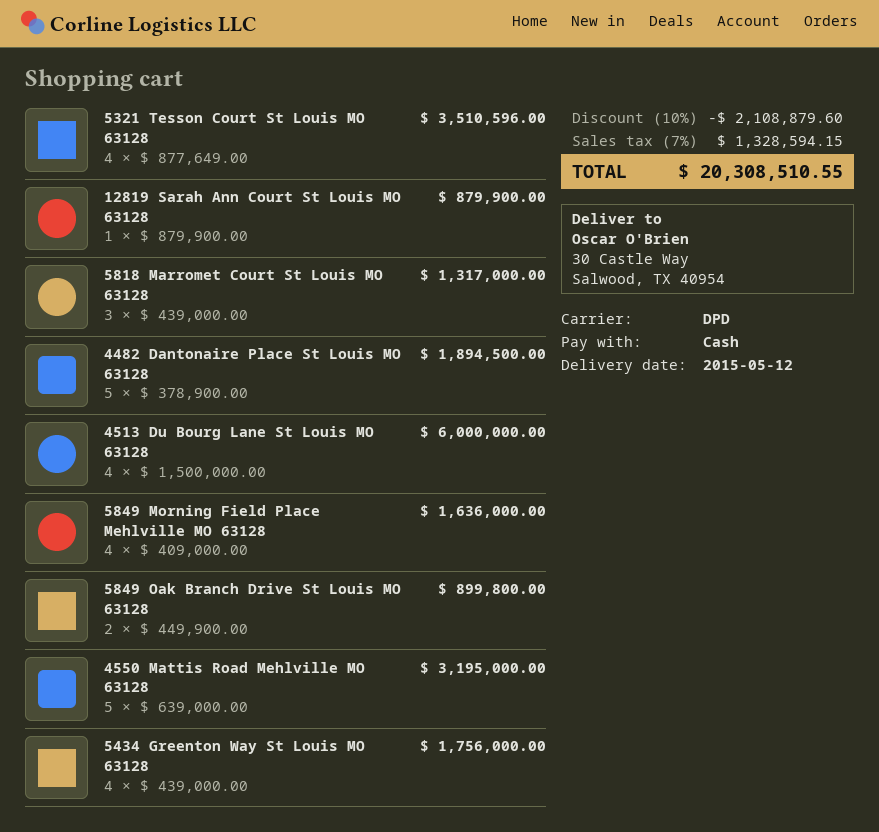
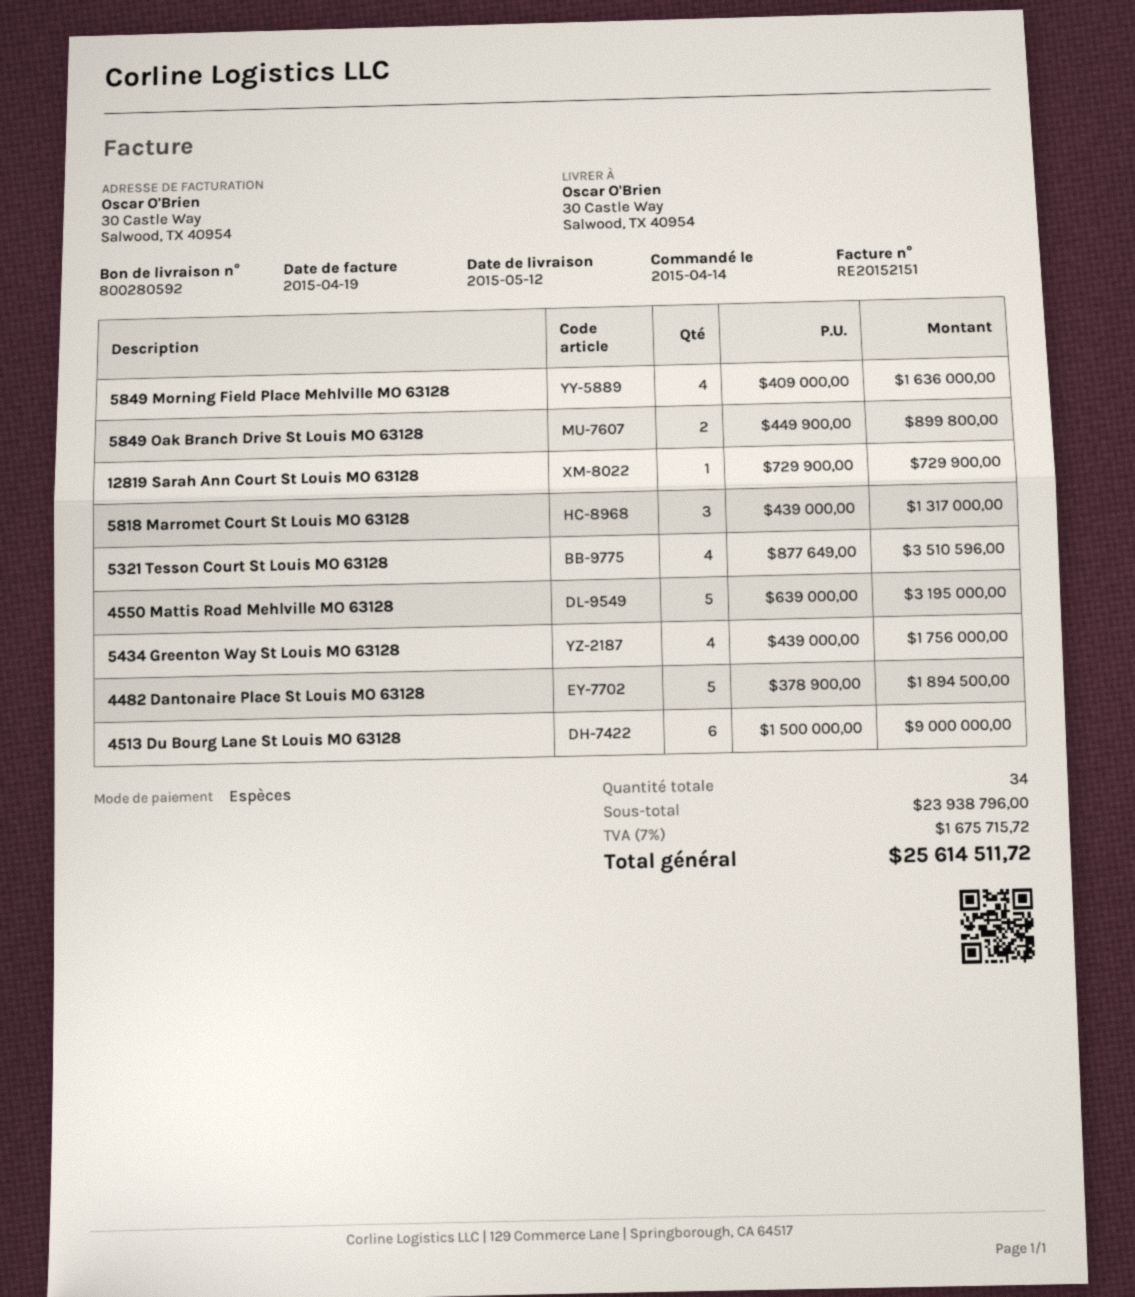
12819 Sarah Ann Court St Louis MO 63128: 1 x 879900.00 = 879900.00 -> 1 x 729900.00 = 729900.00
4513 Du Bourg Lane St Louis MO 63128: 4 x 1500000.00 = 6000000.00 -> 6 x 1500000.00 = 9000000.00
discount: 10% = 2108879.60 -> none
tax: 7% = 1328594.15 -> 7% = 1675715.72
total: 20308510.55 -> 25614511.72

